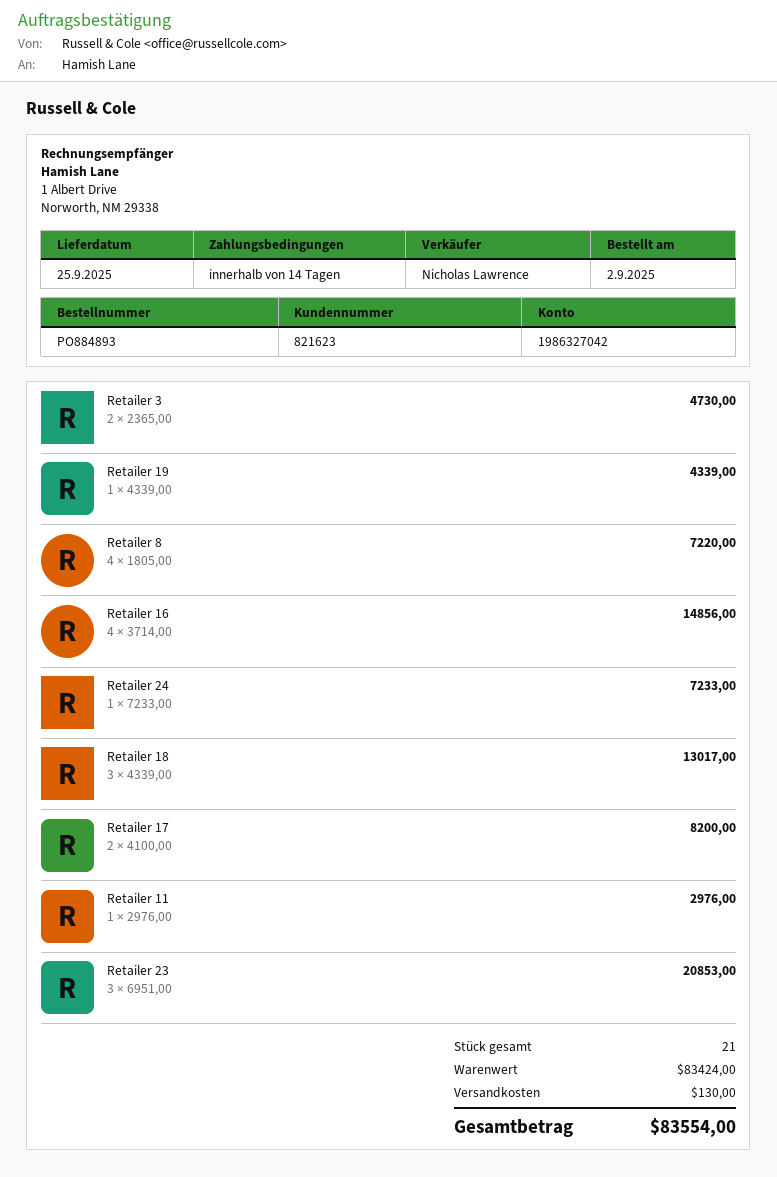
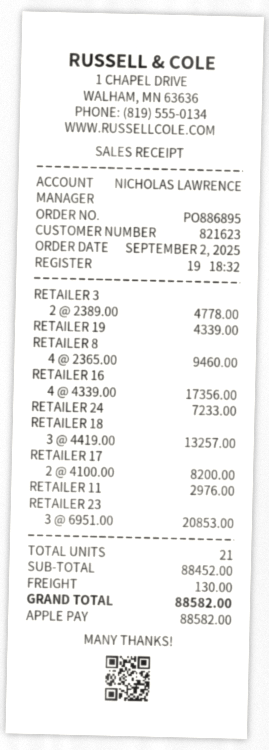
order number: PO884893 -> PO886895
Retailer 3: 2 x 2365.00 = 4730.00 -> 2 x 2389.00 = 4778.00
Retailer 8: 4 x 1805.00 = 7220.00 -> 4 x 2365.00 = 9460.00
Retailer 16: 4 x 3714.00 = 14856.00 -> 4 x 4339.00 = 17356.00
Retailer 18: 3 x 4339.00 = 13017.00 -> 3 x 4419.00 = 13257.00
subtotal: 83424.00 -> 88452.00
total: 83554.00 -> 88582.00

